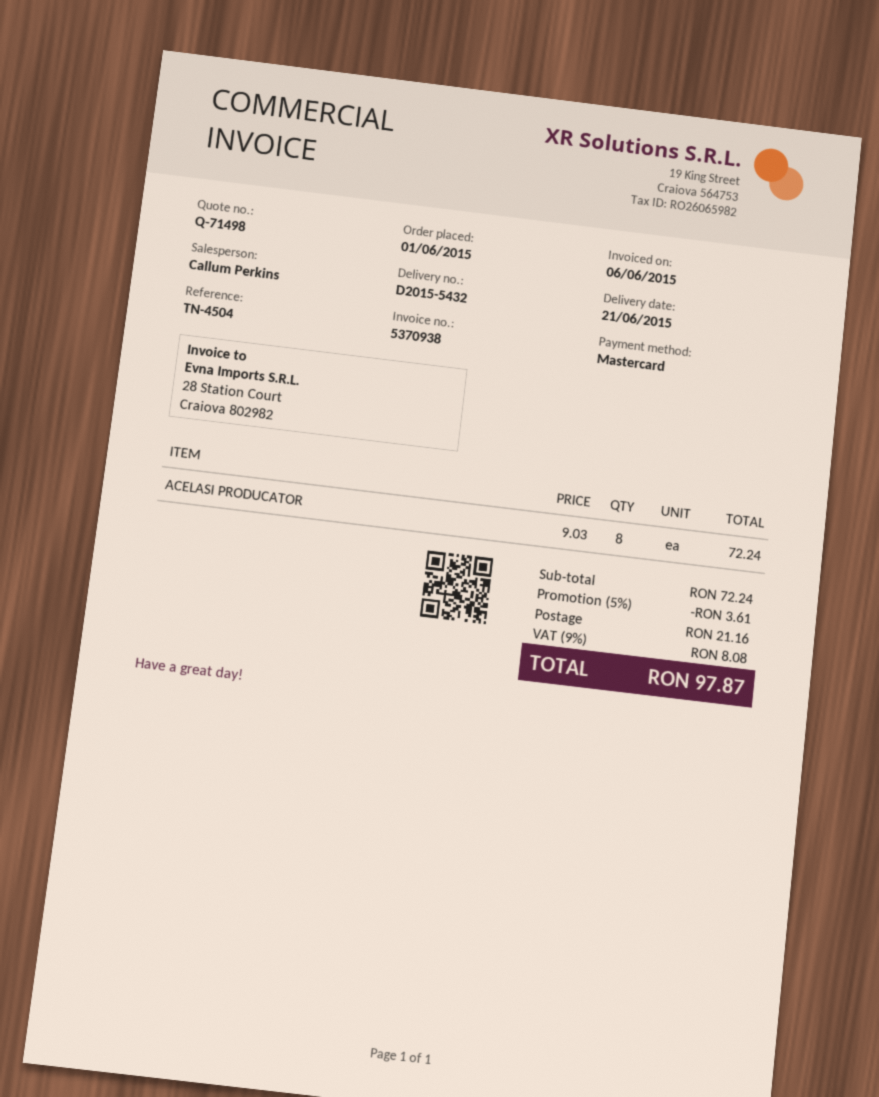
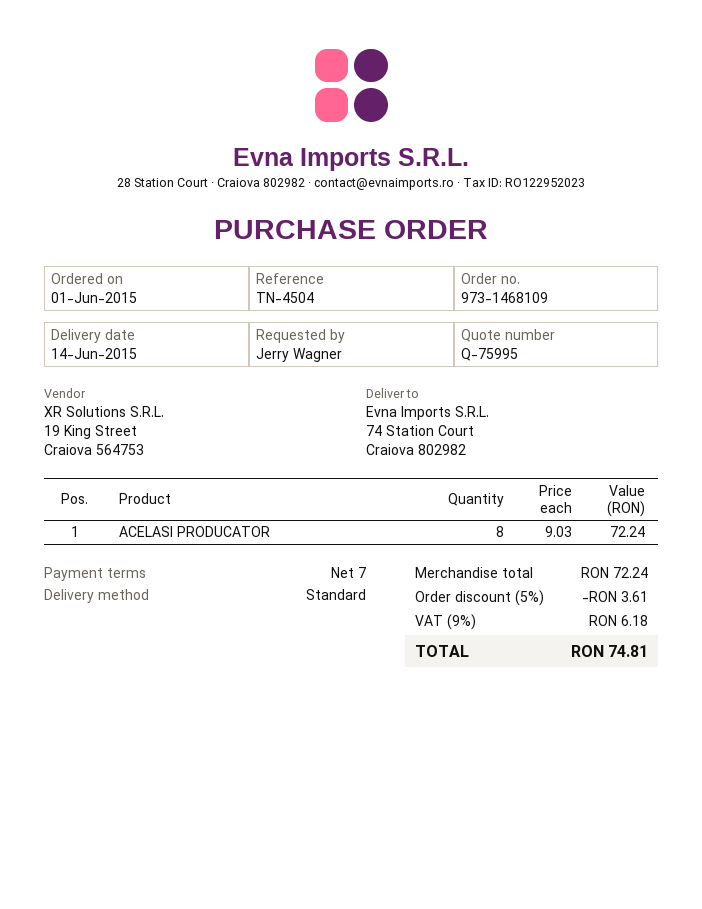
quote number: Q-71498 -> Q-75995
delivery date: 2015-06-21 -> 2015-06-14
shipping: 21.16 -> none
tax: 9% = 8.08 -> 9% = 6.18
total: 97.87 -> 74.81

